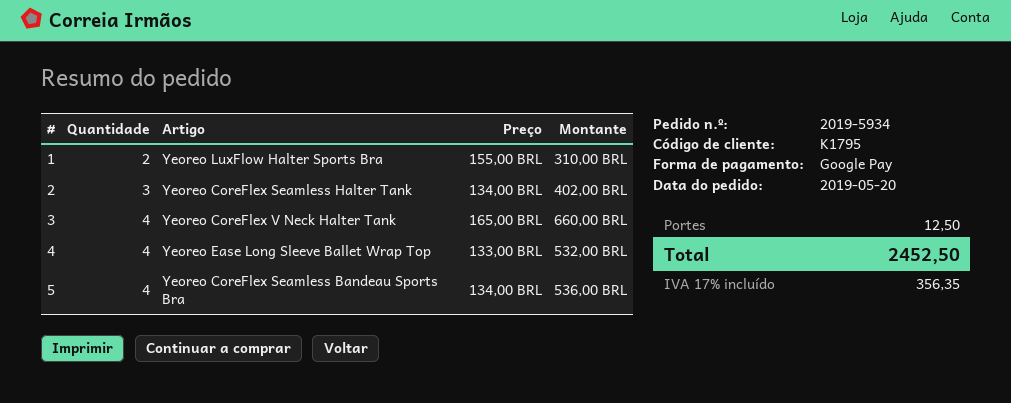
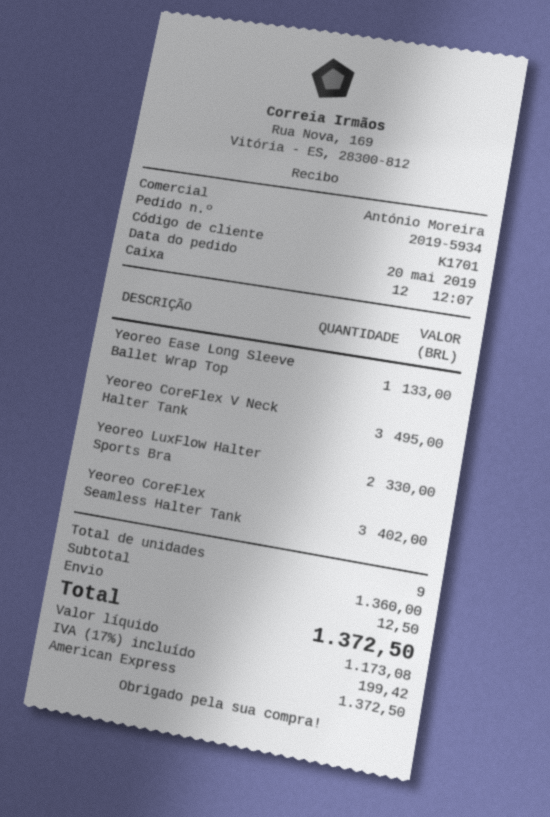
customer number: K1795 -> K1701
payment method: Google Pay -> American Express
Yeoreo LuxFlow Halter Sports Bra: 2 for 310.00 -> 2 for 330.00
Yeoreo CoreFlex V Neck Halter Tank: 4 for 660.00 -> 3 for 495.00
Yeoreo Ease Long Sleeve Ballet Wrap Top: 4 for 532.00 -> 1 for 133.00
Yeoreo CoreFlex Seamless Bandeau Sports Bra: 4 for 536.00 -> none
tax: 17% = 356.35 -> 17% = 199.42
total: 2452.50 -> 1372.50

